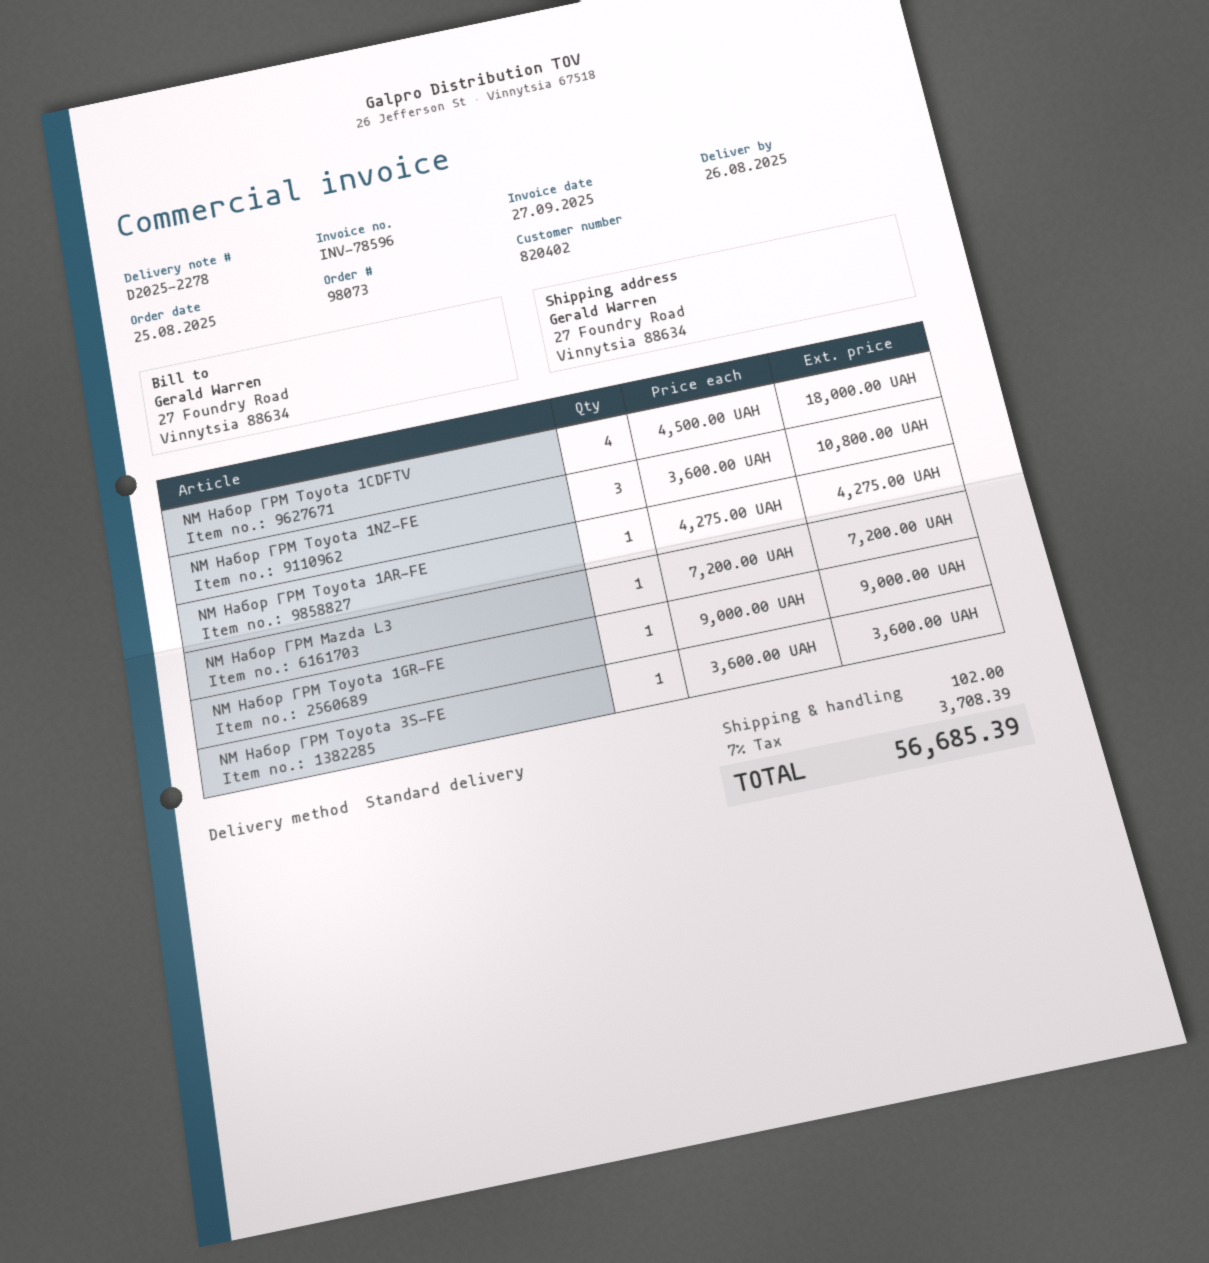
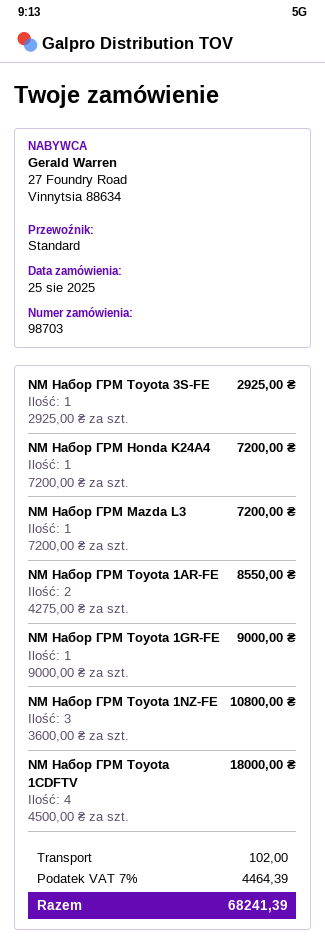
order number: 98073 -> 98703
NM Набор ГРМ Toyota 1AR-FE: 1 x 4275.00 = 4275.00 -> 2 x 4275.00 = 8550.00
NM Набор ГРМ Toyota 3S-FE: 1 x 3600.00 = 3600.00 -> 1 x 2925.00 = 2925.00
NM Набор ГРМ Honda K24A4: none -> 1 x 7200.00 = 7200.00
tax: 7% = 3708.39 -> 7% = 4464.39
total: 56685.39 -> 68241.39

